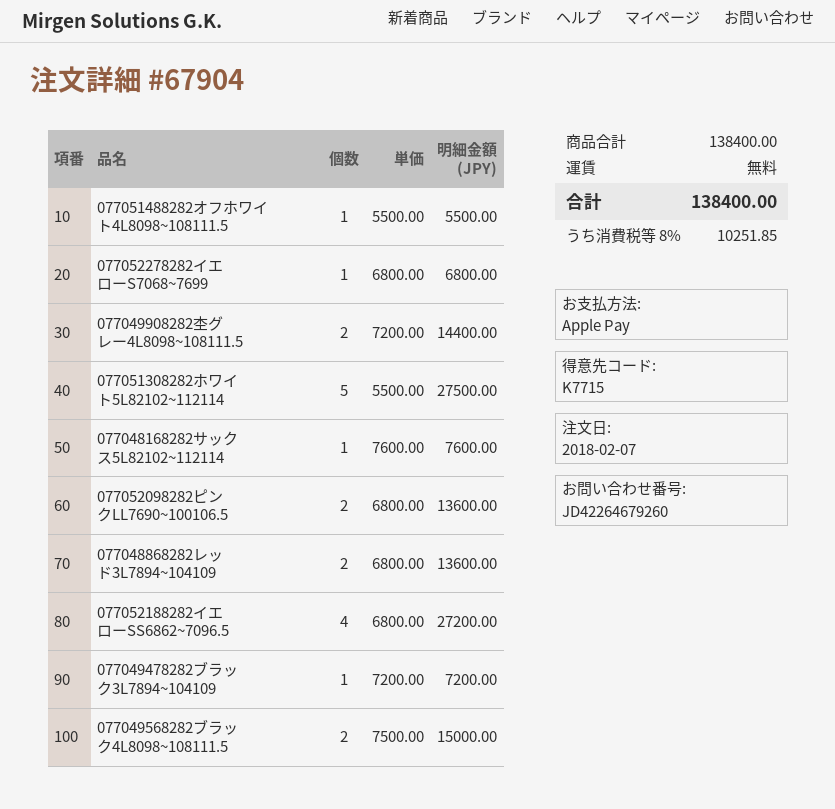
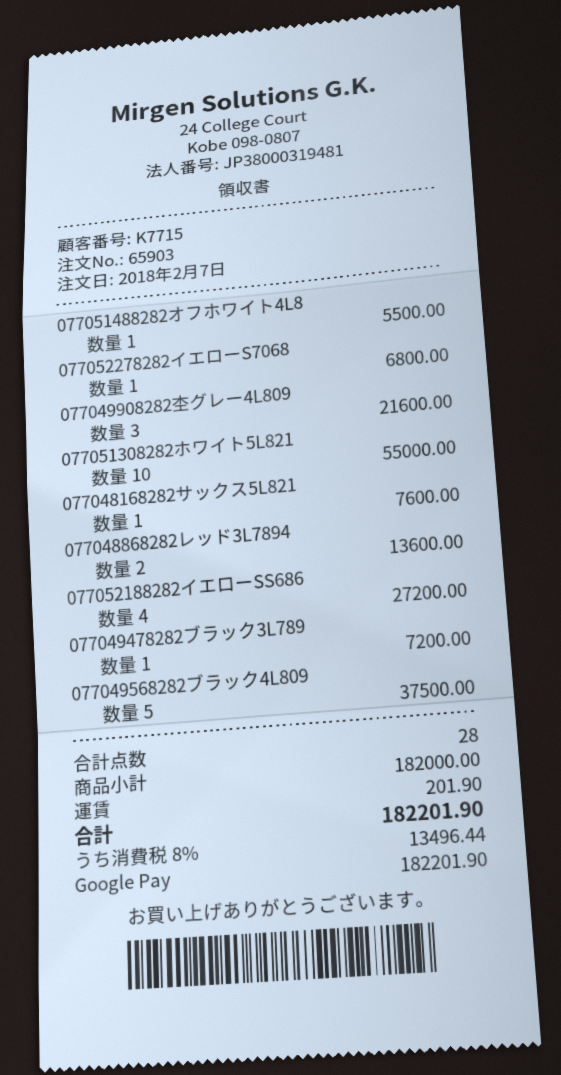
order number: 67904 -> 65903
payment method: Apple Pay -> Google Pay
077049908282杢グレー4L8098~108111.5: 2 for 14400.00 -> 3 for 21600.00
077051308282ホワイト5L82102~112114: 5 for 27500.00 -> 10 for 55000.00
077052098282ピンクLL7690~100106.5: 2 for 13600.00 -> none
077049568282ブラック4L8098~108111.5: 2 for 15000.00 -> 5 for 37500.00
subtotal: 138400.00 -> 182000.00
shipping: 0.00 -> 201.90
tax: 8% = 10251.85 -> 8% = 13496.44
total: 138400.00 -> 182201.90

